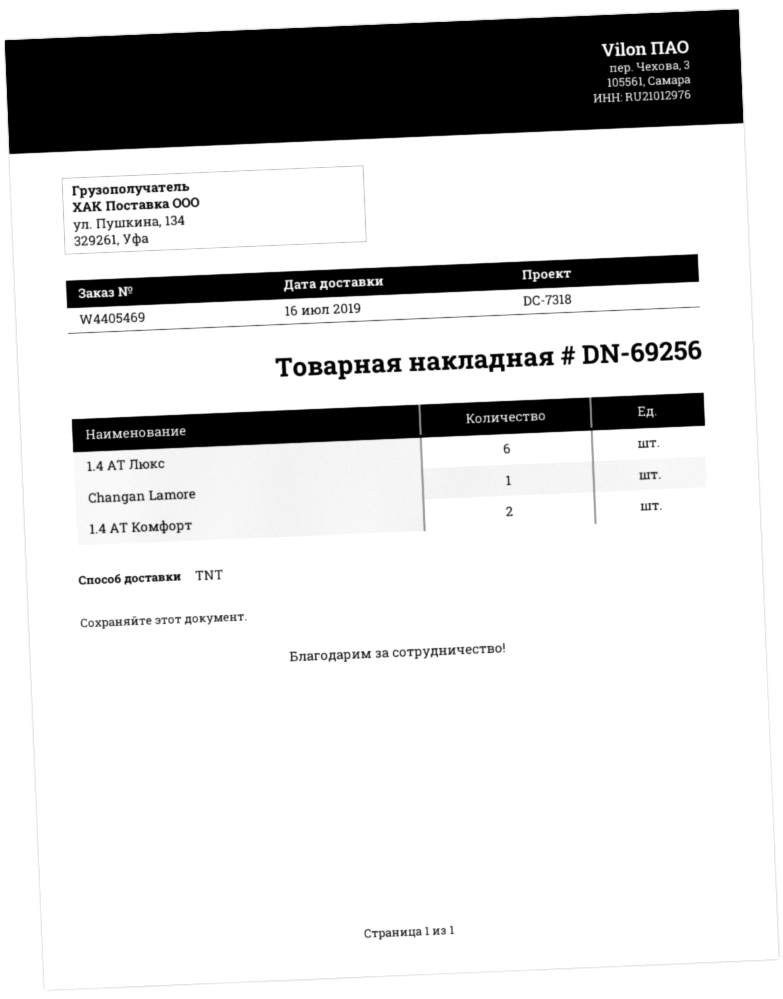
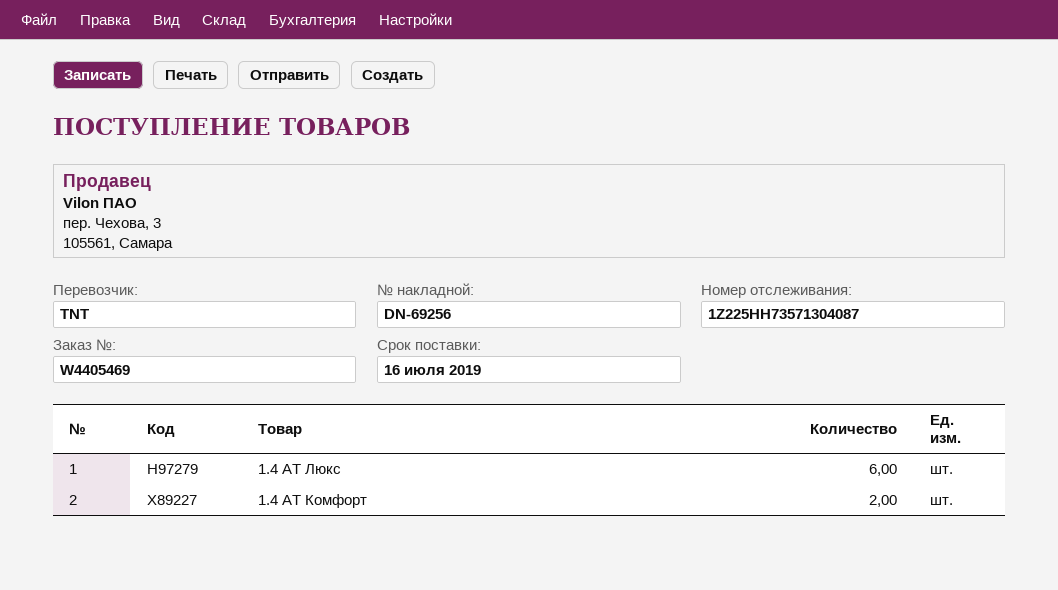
Changan Lamore: 1 -> none

